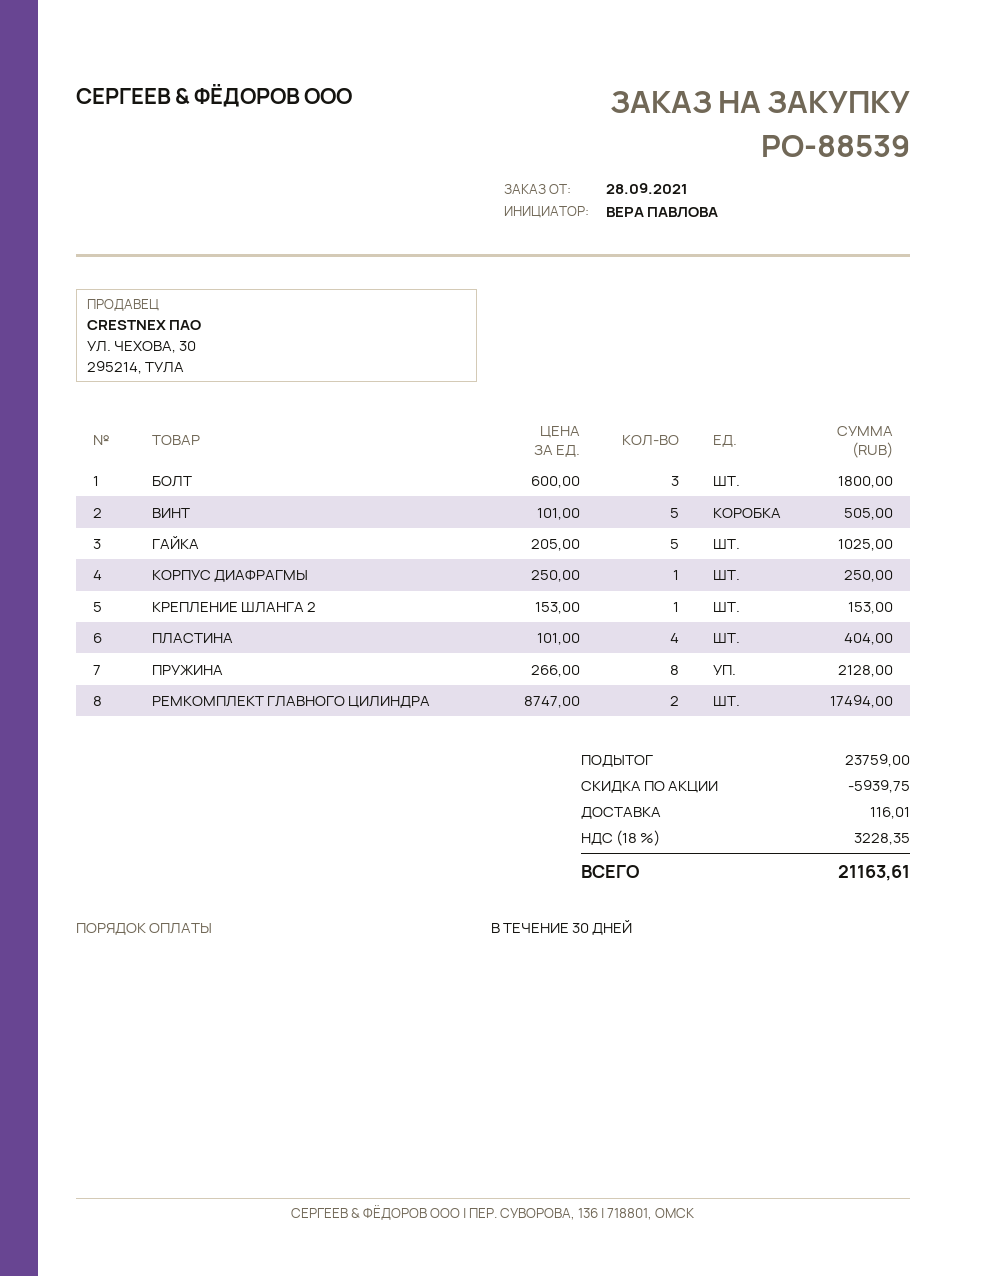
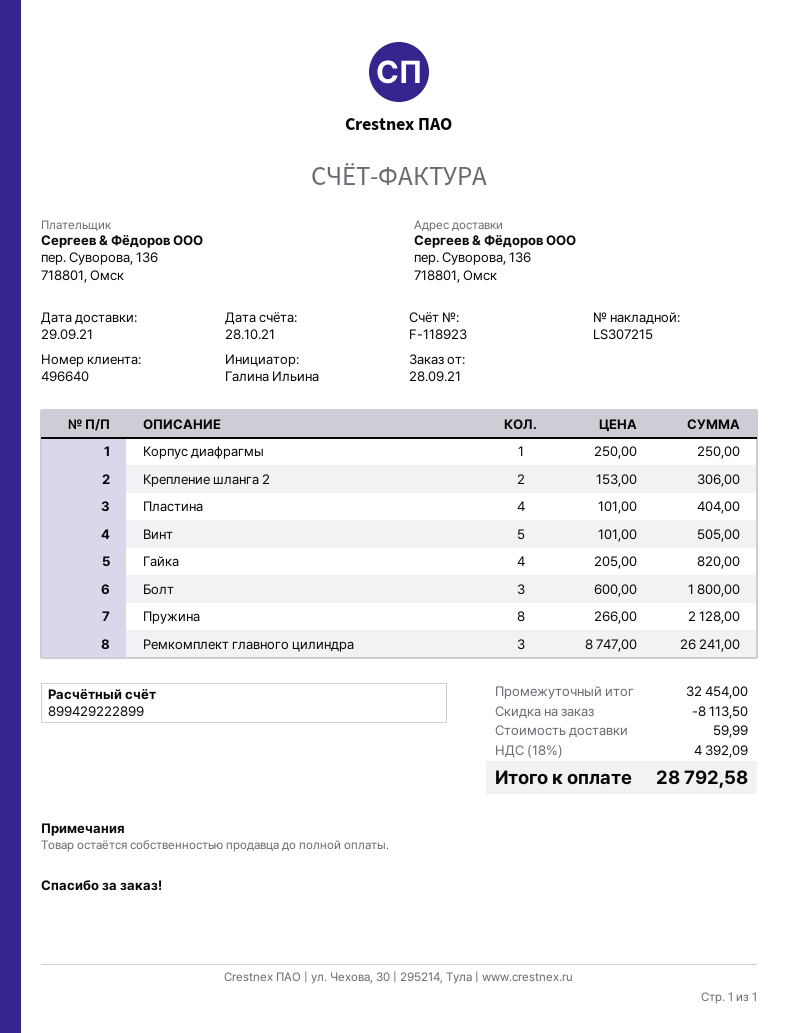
ordered by: ВЕРА ПАВЛОВА -> Галина Ильина
ГАЙКА: 5 x 205.00 = 1025.00 -> 4 x 205.00 = 820.00
КРЕПЛЕНИЕ ШЛАНГА 2: 1 x 153.00 = 153.00 -> 2 x 153.00 = 306.00
РЕМКОМПЛЕКТ ГЛАВНОГО ЦИЛИНДРА: 2 x 8747.00 = 17494.00 -> 3 x 8747.00 = 26241.00
subtotal: 23759.00 -> 32454.00
discount: 5939.75 -> 8113.50
shipping: 116.01 -> 59.99
tax: 18% = 3228.35 -> 18% = 4392.09
total: 21163.61 -> 28792.58

